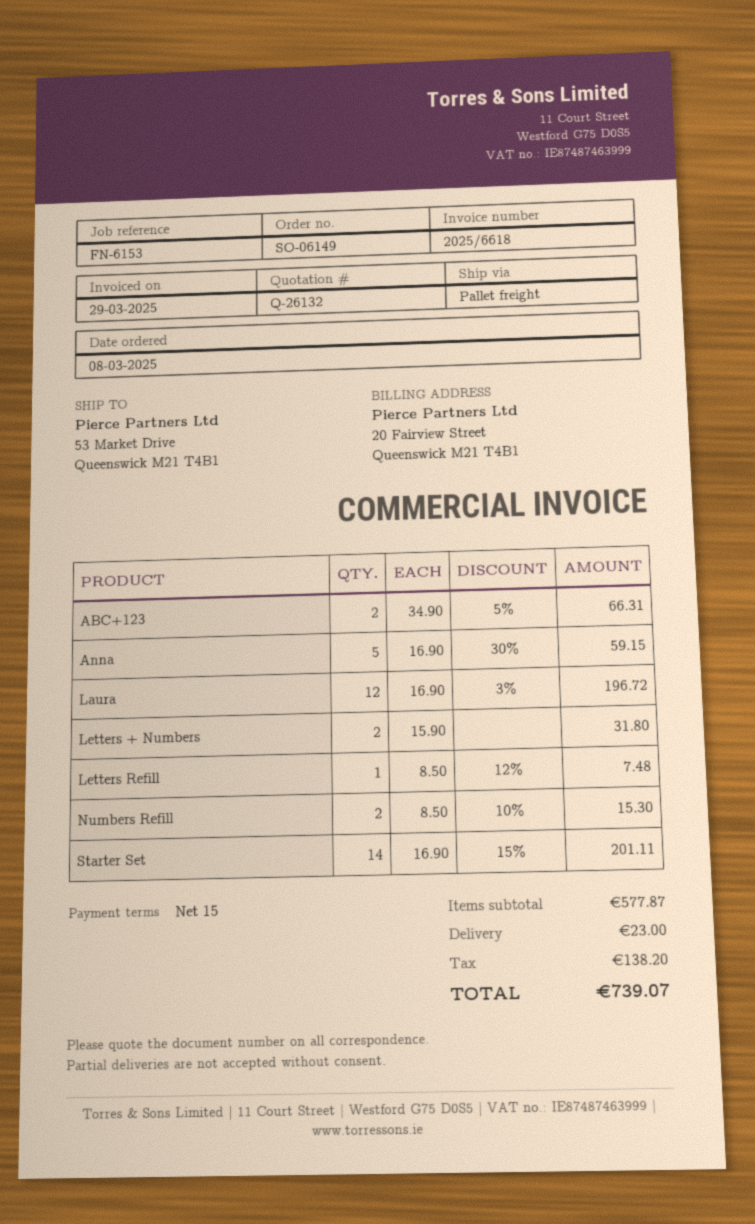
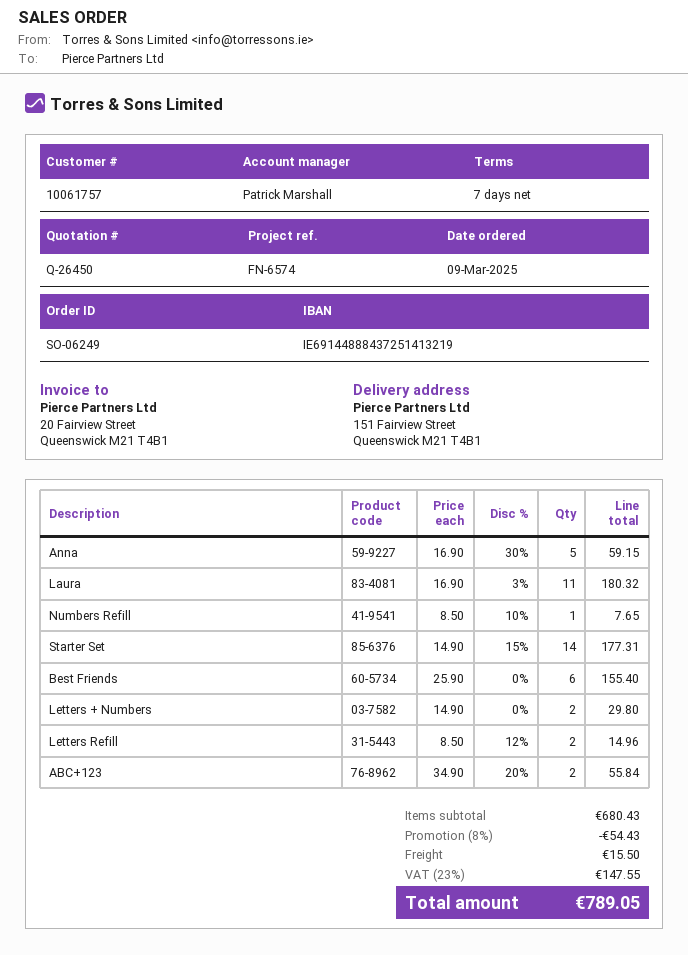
quote number: Q-26132 -> Q-26450
order number: SO-06149 -> SO-06249
order date: 2025-03-08 -> 2025-03-09
payment terms: 15 days -> 7 days
reference: FN-6153 -> FN-6574
ship to: 53 Market Drive, Queenswick M21 T4B1 -> 151 Fairview Street, Queenswick M21 T4B1
ABC+123: 2 x 34.90 - 5% = 66.31 -> 2 x 34.90 - 20% = 55.84
Laura: 12 x 16.90 - 3% = 196.72 -> 11 x 16.90 - 3% = 180.32
Letters + Numbers: 2 x 15.90 = 31.80 -> 2 x 14.90 = 29.80
Letters Refill: 1 x 8.50 - 12% = 7.48 -> 2 x 8.50 - 12% = 14.96
Numbers Refill: 2 x 8.50 - 10% = 15.30 -> 1 x 8.50 - 10% = 7.65
Starter Set: 14 x 16.90 - 15% = 201.11 -> 14 x 14.90 - 15% = 177.31
Best Friends: none -> 6 x 25.90 = 155.40
subtotal: 577.87 -> 680.43
discount: none -> 8% = 54.43
shipping: 23.00 -> 15.50
tax: 138.20 -> 147.55
total: 739.07 -> 789.05

